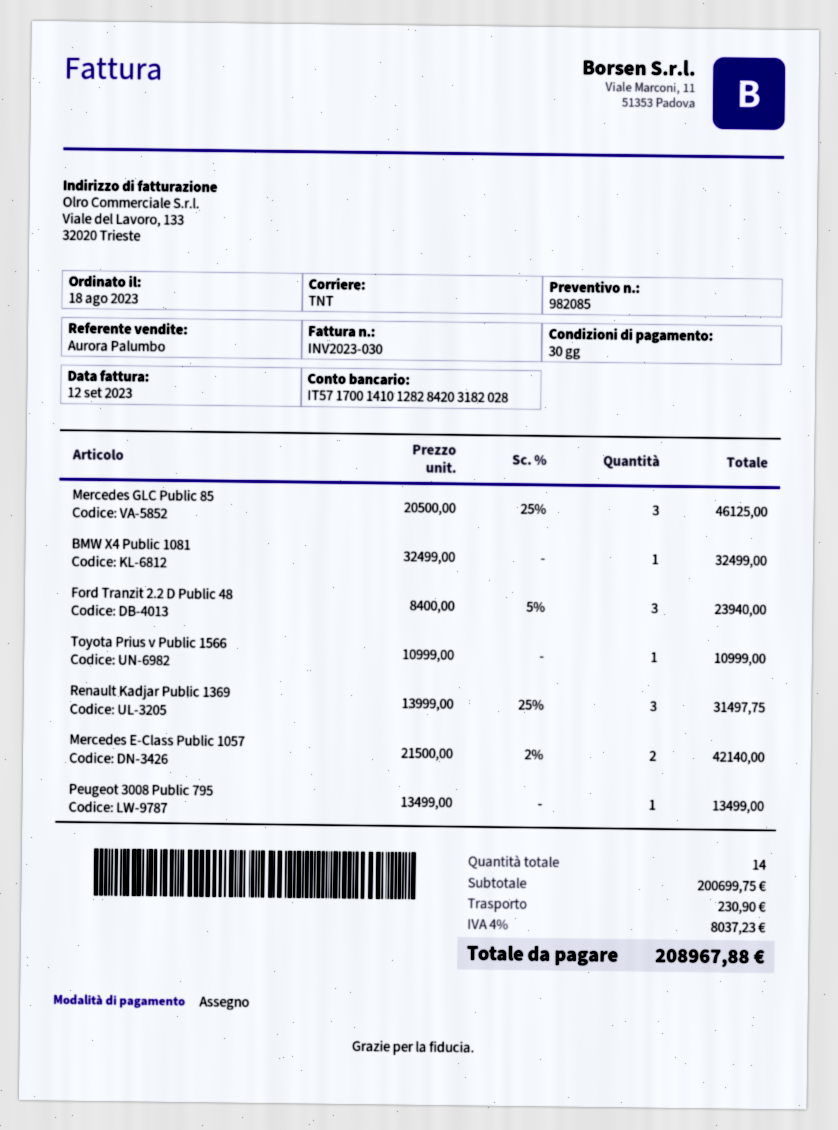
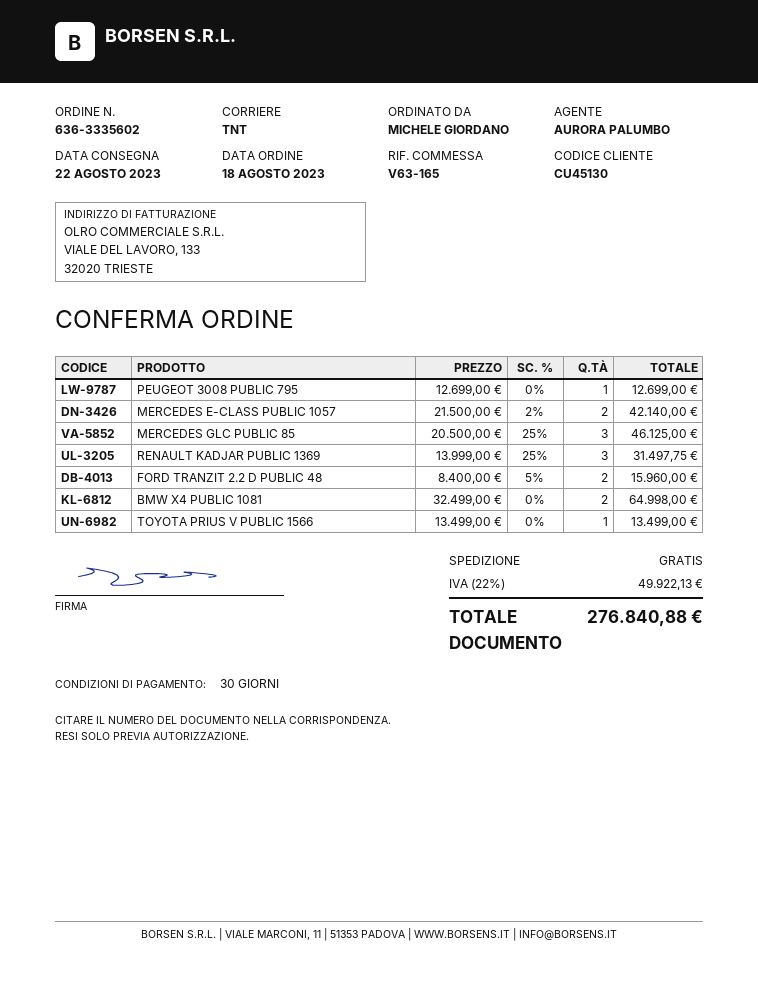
BMW X4 Public 1081: 1 x 32499.00 = 32499.00 -> 2 x 32499.00 = 64998.00
Ford Tranzit 2.2 D Public 48: 3 x 8400.00 - 5% = 23940.00 -> 2 x 8400.00 - 5% = 15960.00
Toyota Prius v Public 1566: 1 x 10999.00 = 10999.00 -> 1 x 13499.00 = 13499.00
Peugeot 3008 Public 795: 1 x 13499.00 = 13499.00 -> 1 x 12699.00 = 12699.00
shipping: 230.90 -> 0.00
tax: 4% = 8037.23 -> 22% = 49922.13
total: 208967.88 -> 276840.88

